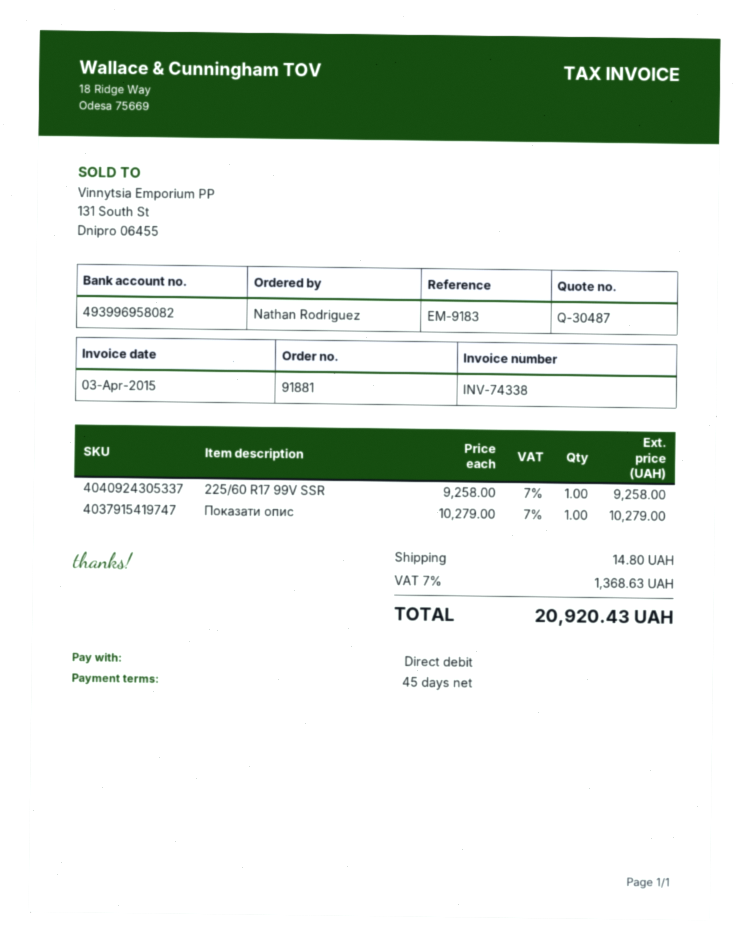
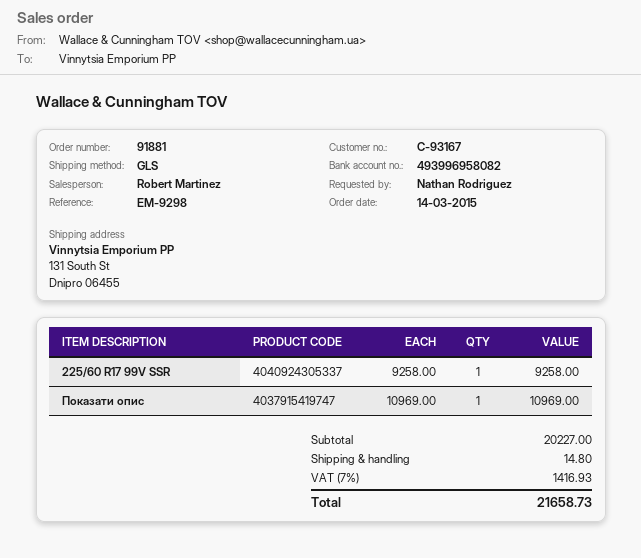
reference: EM-9183 -> EM-9298
Показати опис: 1 x 10279.00 = 10279.00 -> 1 x 10969.00 = 10969.00
tax: 7% = 1368.63 -> 7% = 1416.93
total: 20920.43 -> 21658.73

